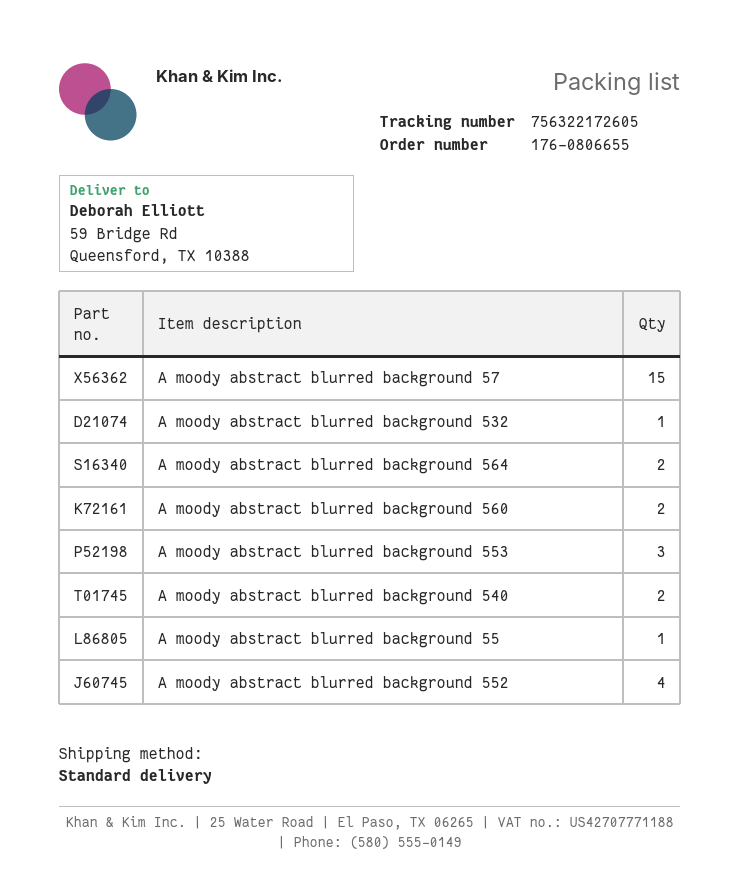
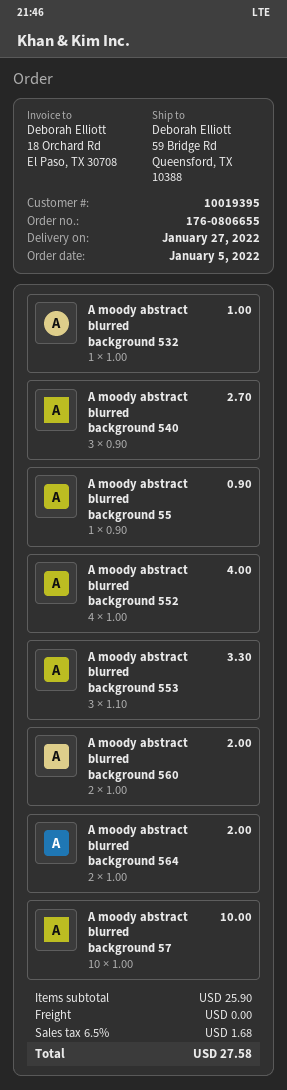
A moody abstract blurred background 57: 15 -> 10
A moody abstract blurred background 540: 2 -> 3

